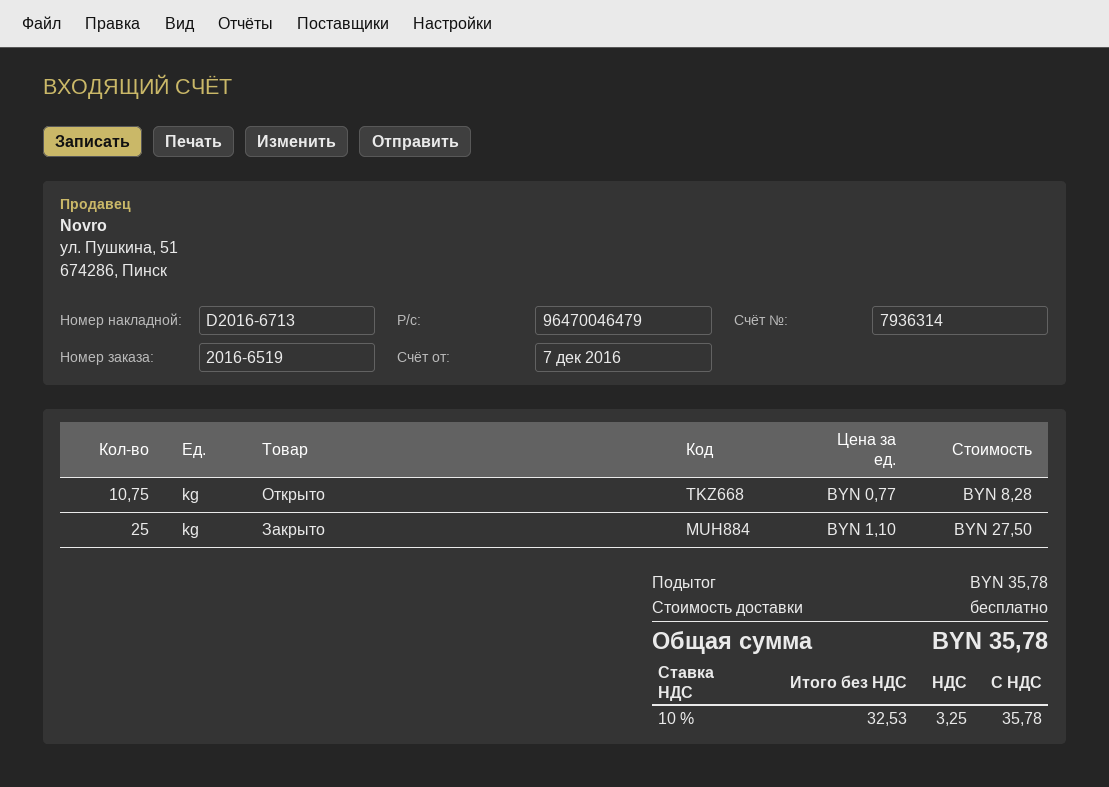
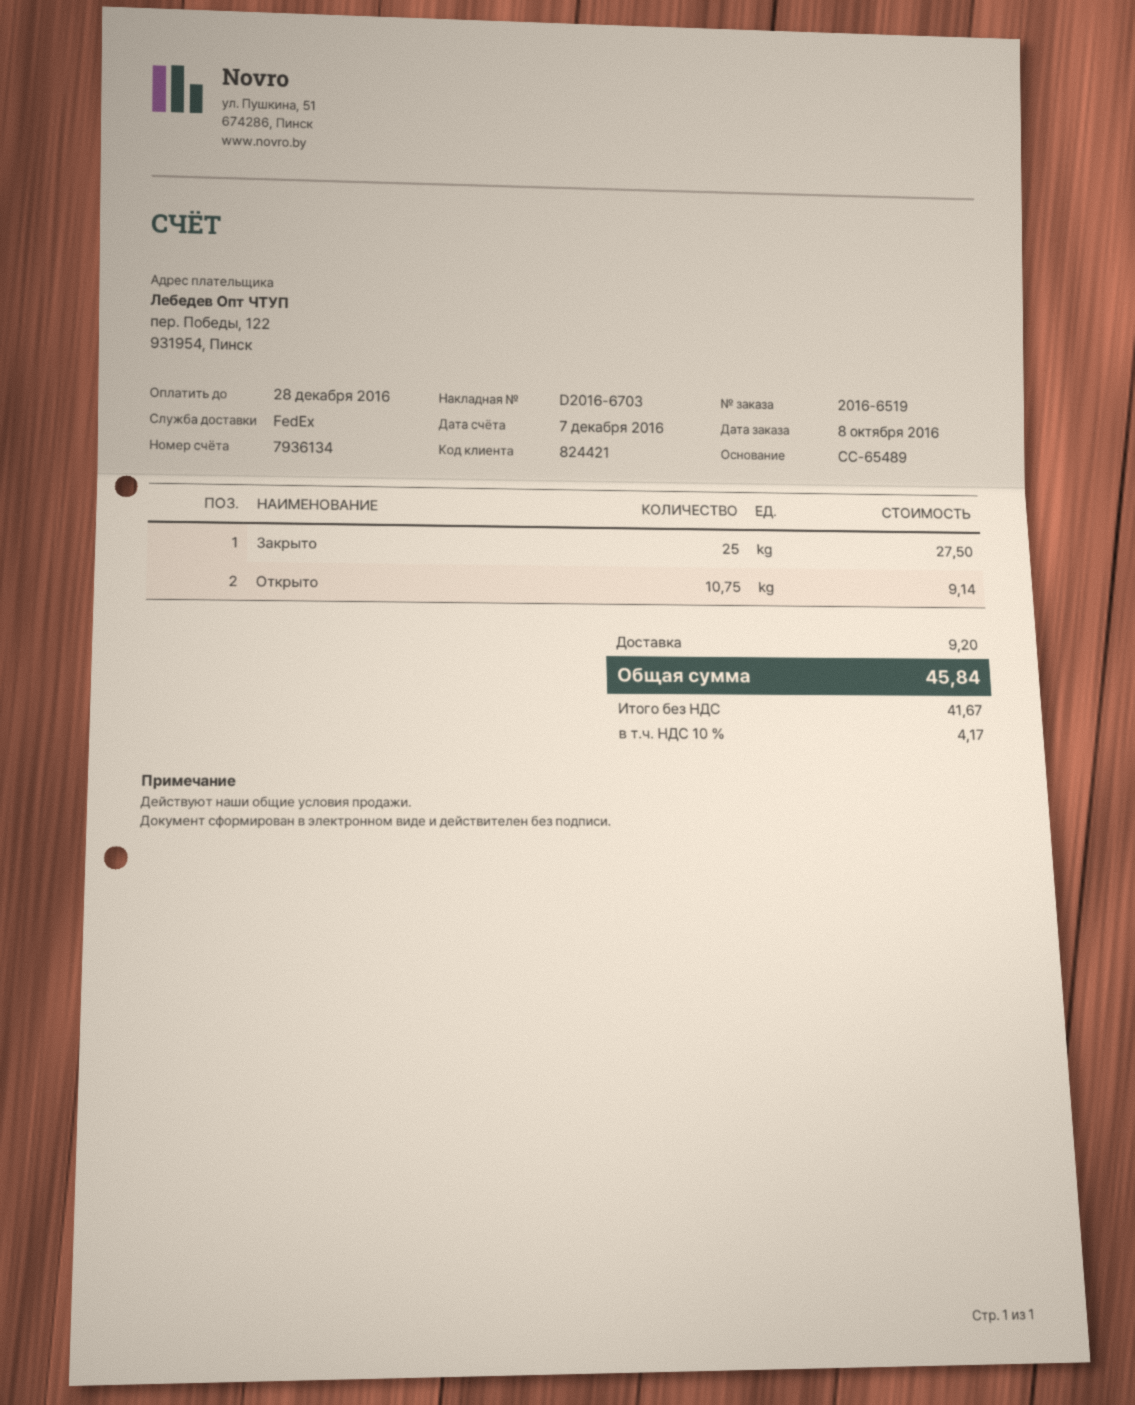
delivery note number: D2016-6713 -> D2016-6703
invoice number: 7936314 -> 7936134
Открыто: 10.75 for 8.28 -> 10.75 for 9.14
shipping: 0.00 -> 9.20
net: 32.53 -> 41.67
tax: 10% = 3.25 -> 10% = 4.17
total: 35.78 -> 45.84

